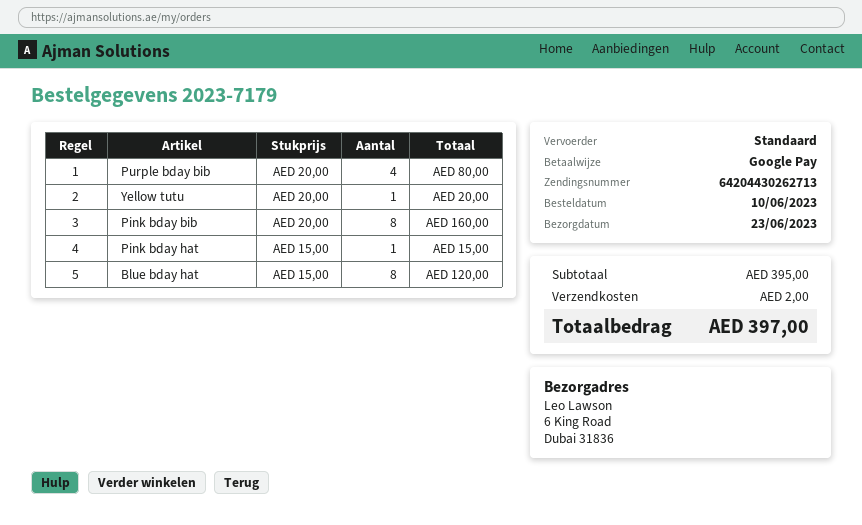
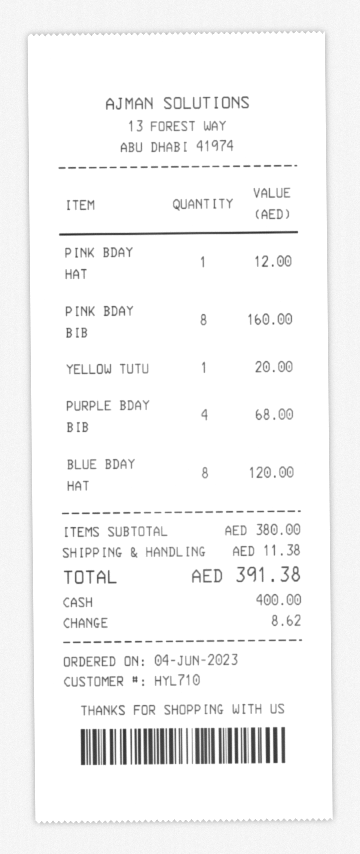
order date: 2023-06-10 -> 2023-06-04
payment method: Google Pay -> cash
Purple bday bib: 4 for 80.00 -> 4 for 68.00
Pink bday hat: 1 for 15.00 -> 1 for 12.00
subtotal: 395.00 -> 380.00
shipping: 2.00 -> 11.38
total: 397.00 -> 391.38

